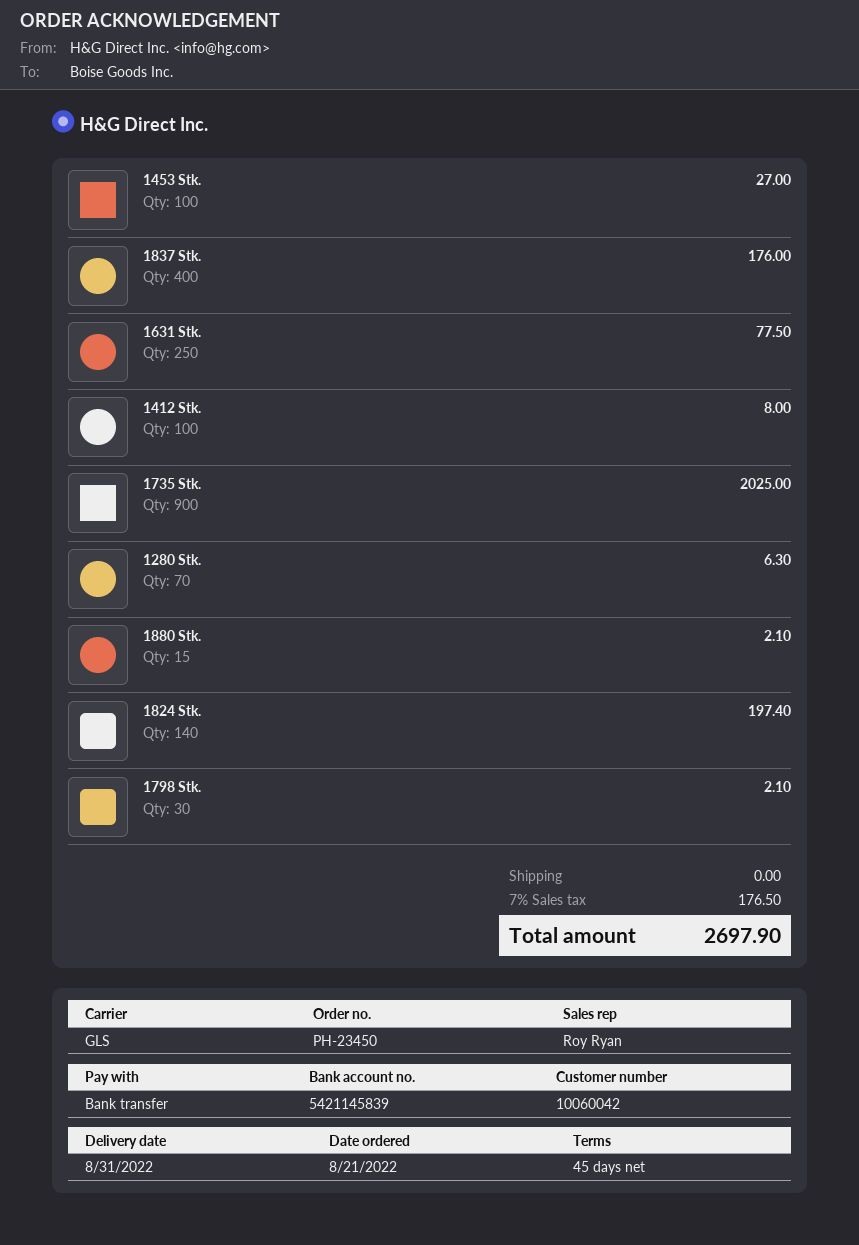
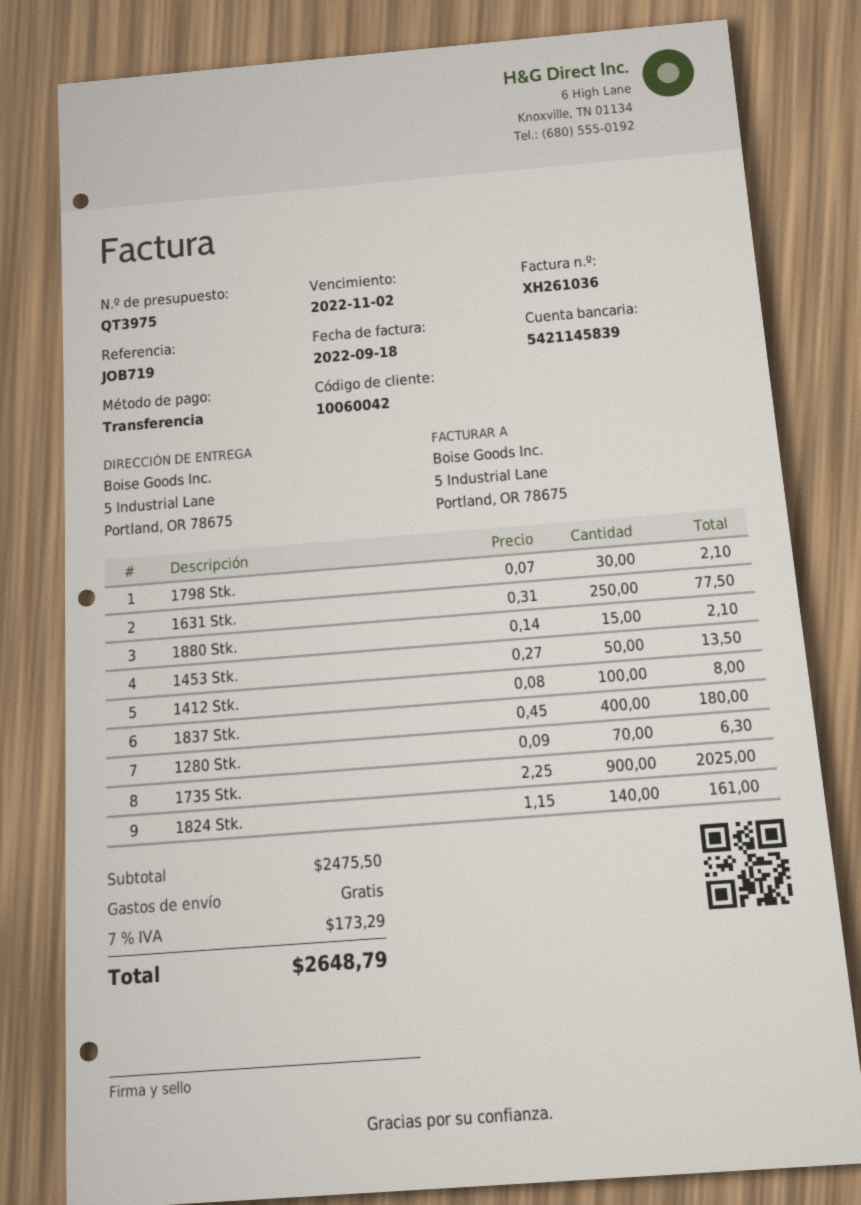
1453 Stk.: 100 for 27.00 -> 50 for 13.50
1837 Stk.: 400 for 176.00 -> 400 for 180.00
1824 Stk.: 140 for 197.40 -> 140 for 161.00
tax: 7% = 176.50 -> 7% = 173.29
total: 2697.90 -> 2648.79

